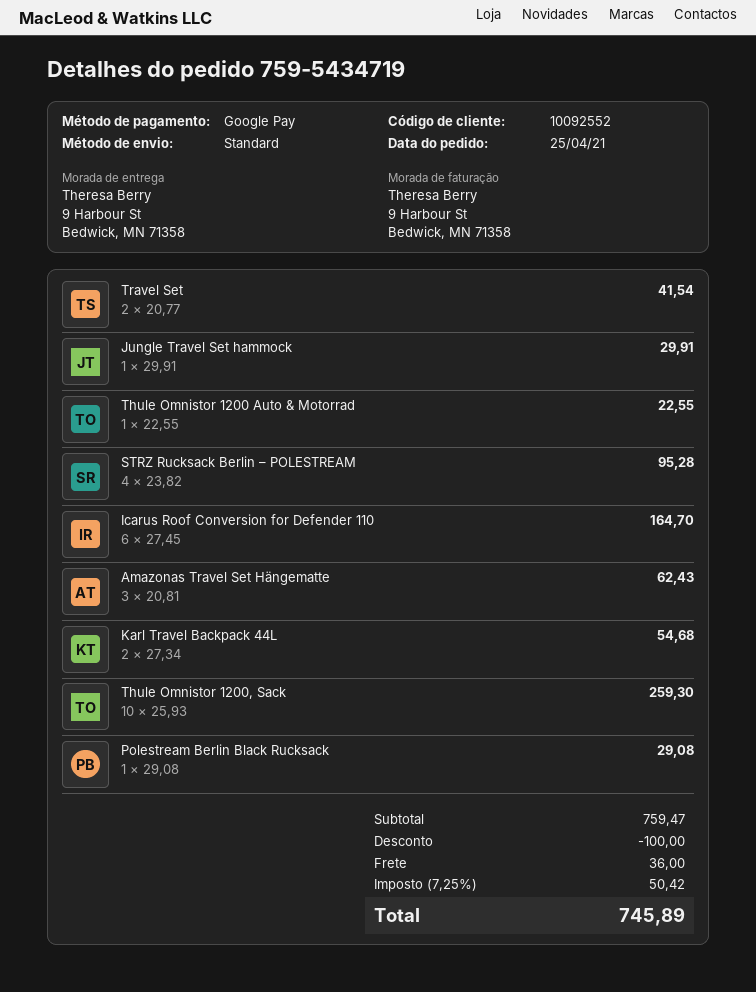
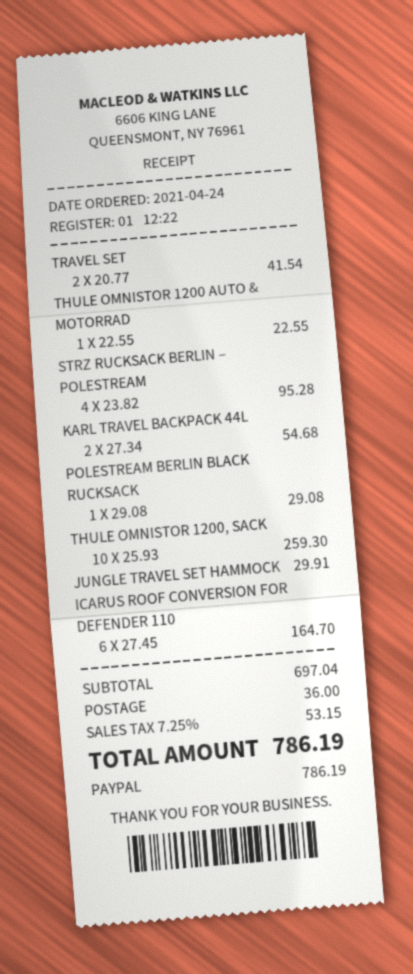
order date: 2021-04-25 -> 2021-04-24
payment method: Google Pay -> PayPal
Amazonas Travel Set Hängematte: 3 x 20.81 = 62.43 -> none
subtotal: 759.47 -> 697.04
discount: 100.00 -> none
tax: 7.25% = 50.42 -> 7.25% = 53.15
total: 745.89 -> 786.19

